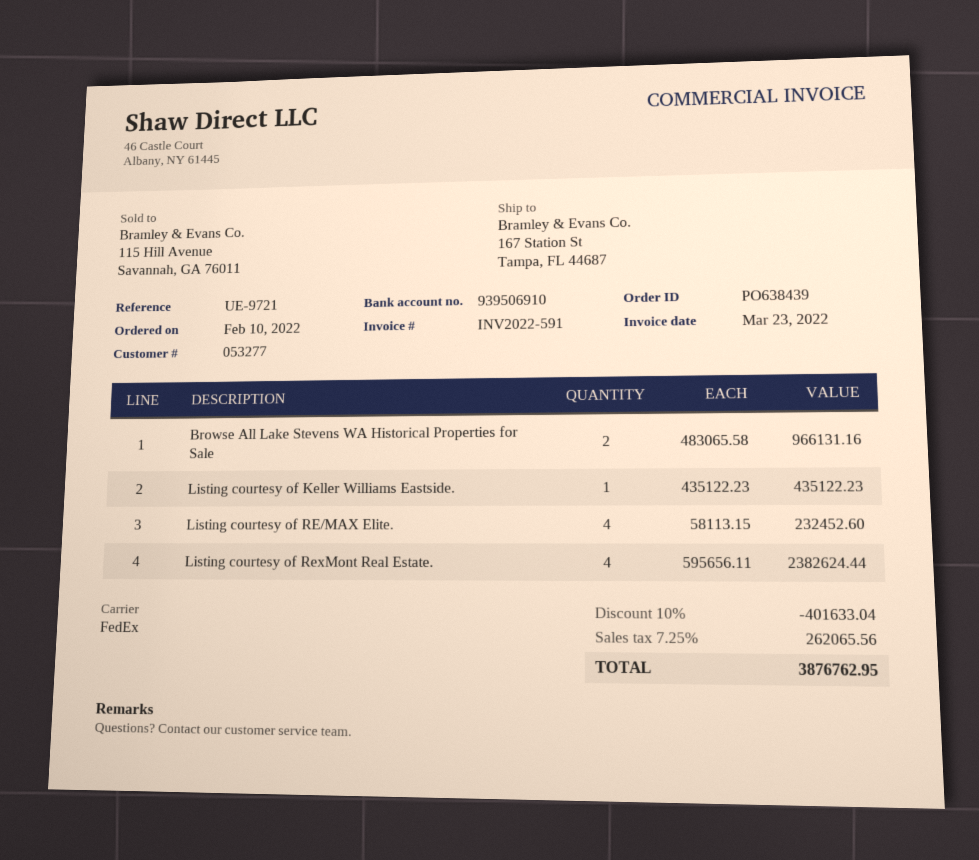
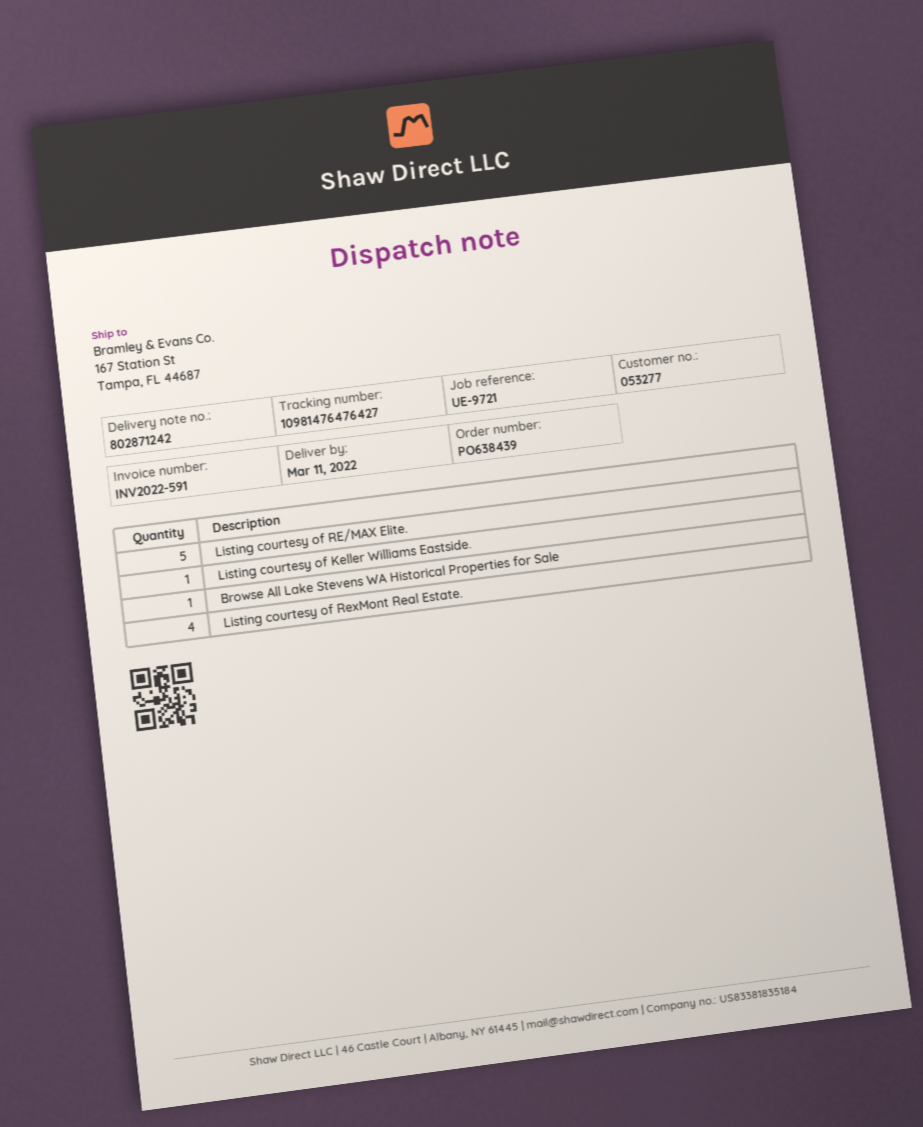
Browse All Lake Stevens WA Historical Properties for Sale: 2 -> 1
Listing courtesy of RE/MAX Elite.: 4 -> 5

